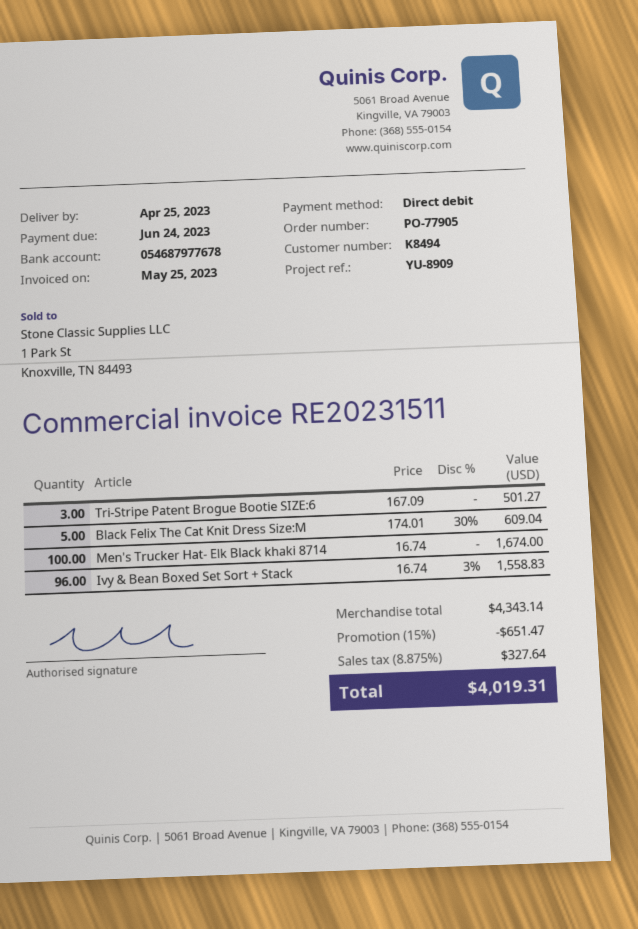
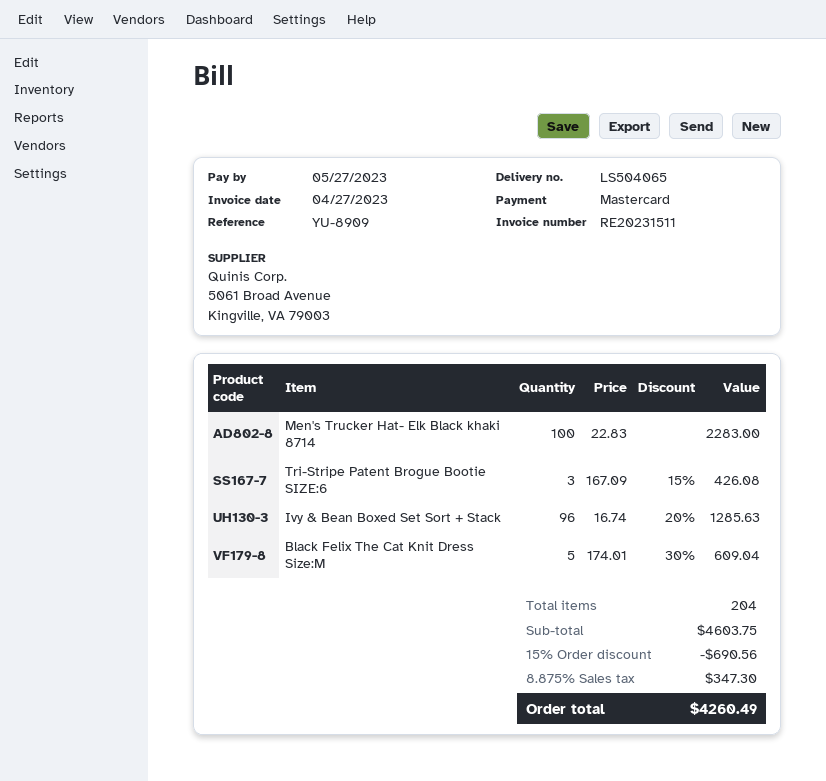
invoice date: 2023-05-25 -> 2023-04-27
due date: 2023-06-24 -> 2023-05-27
payment method: direct debit -> Mastercard
Tri-Stripe Patent Brogue Bootie SIZE:6: 3 x 167.09 = 501.27 -> 3 x 167.09 - 15% = 426.08
Men's Trucker Hat- Elk Black khaki 8714: 100 x 16.74 = 1674.00 -> 100 x 22.83 = 2283.00
Ivy & Bean Boxed Set Sort + Stack: 96 x 16.74 - 3% = 1558.83 -> 96 x 16.74 - 20% = 1285.63
subtotal: 4343.14 -> 4603.75
discount: 15% = 651.47 -> 15% = 690.56
tax: 8.875% = 327.64 -> 8.875% = 347.30
total: 4019.31 -> 4260.49

